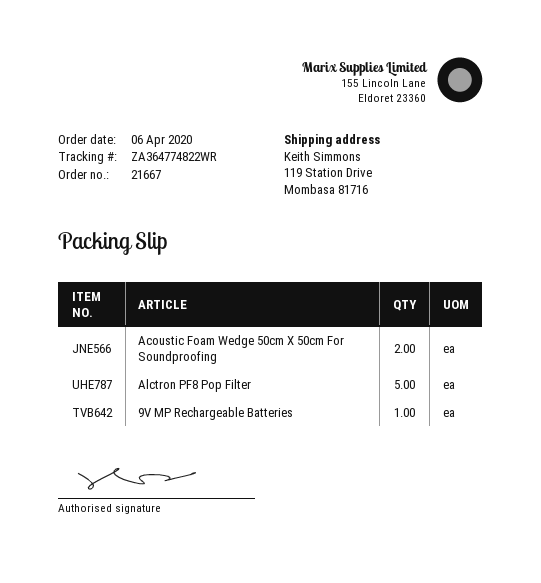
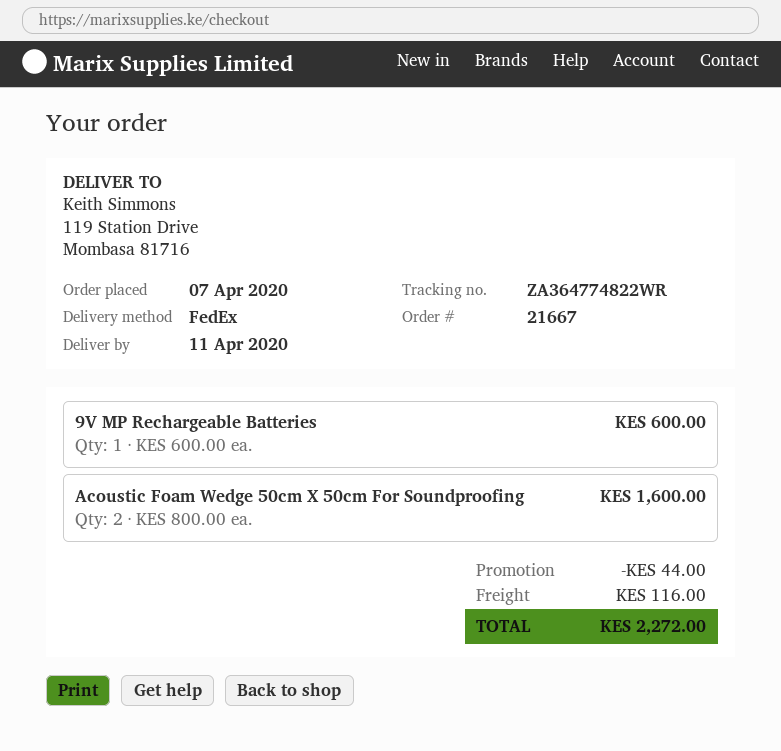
order date: 2020-04-06 -> 2020-04-07
Alctron PF8 Pop Filter: 5 -> none

